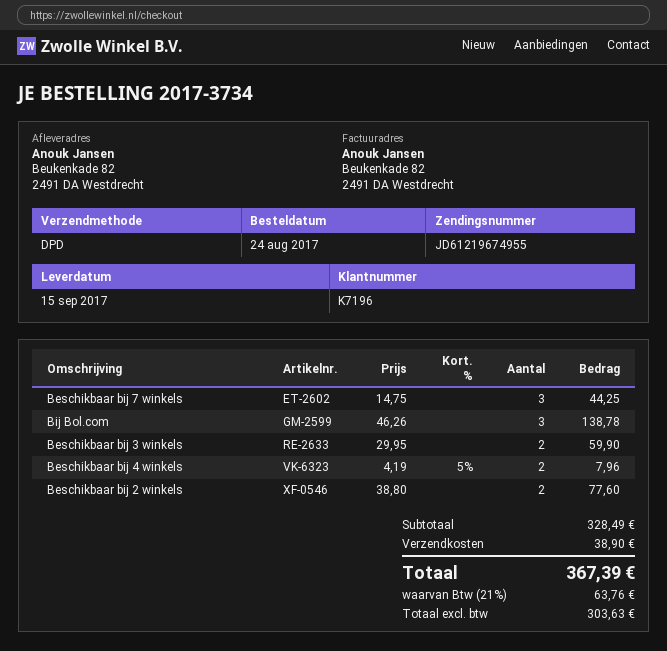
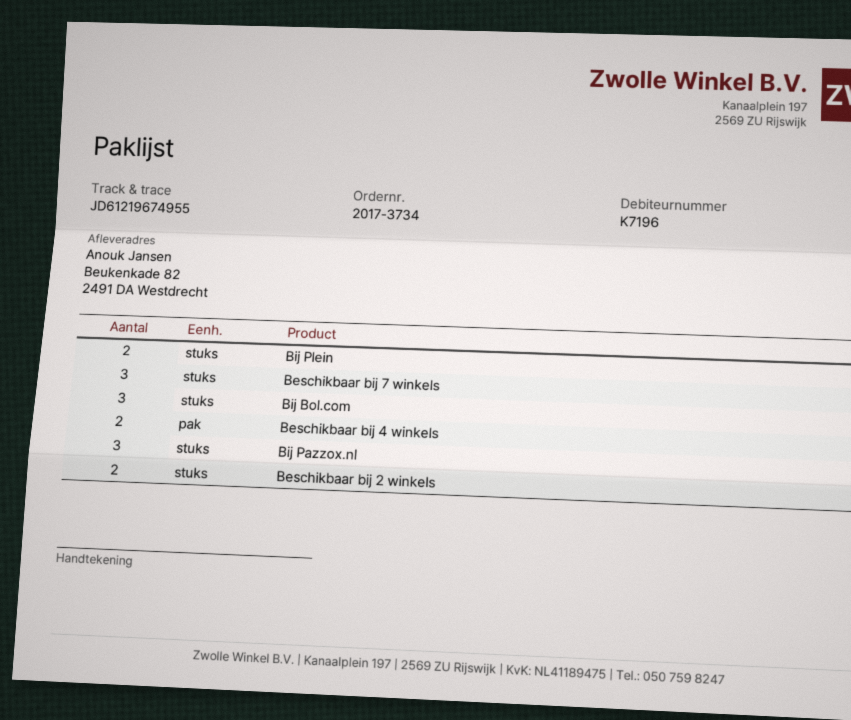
Beschikbaar bij 3 winkels: 2 -> none
Bij Plein: none -> 2
Bij Pazzox.nl: none -> 3

